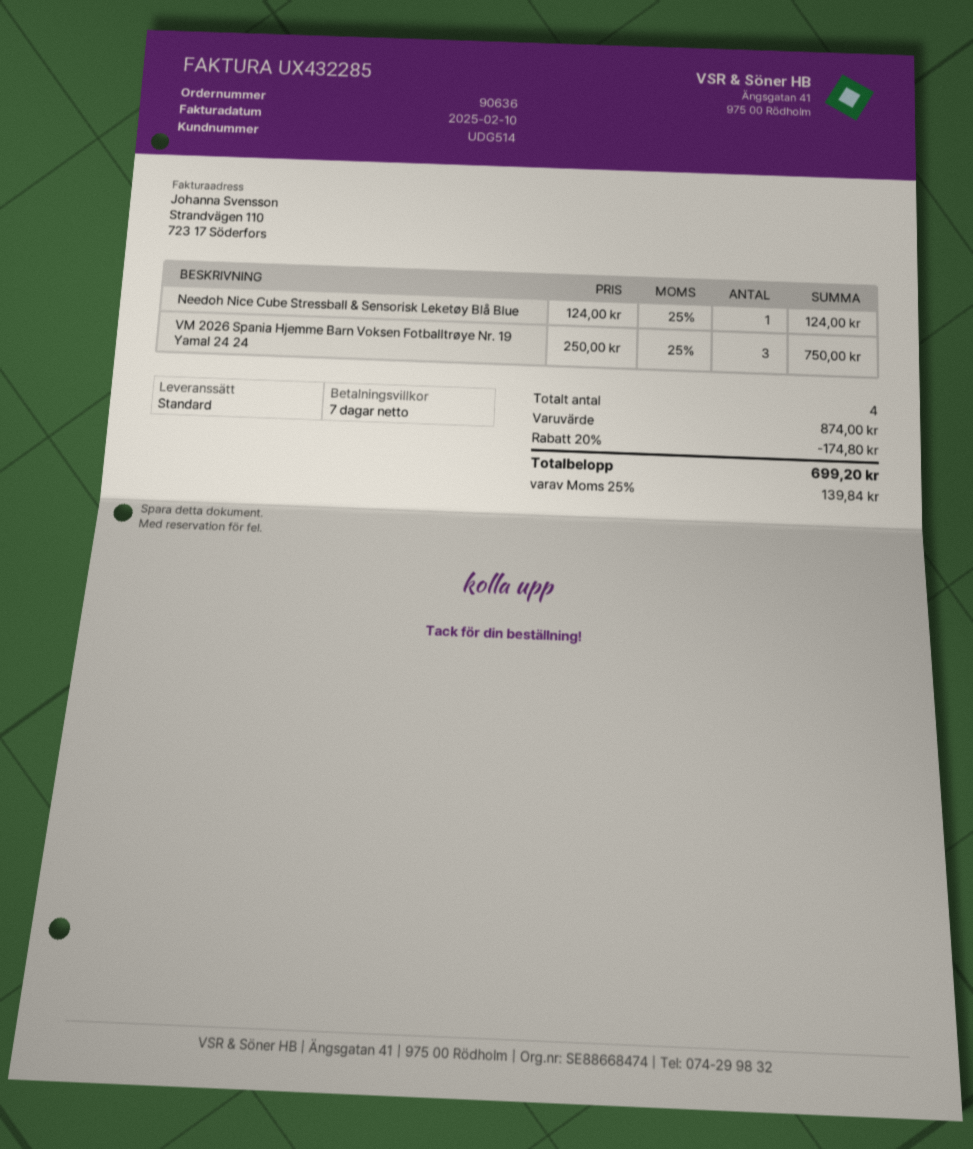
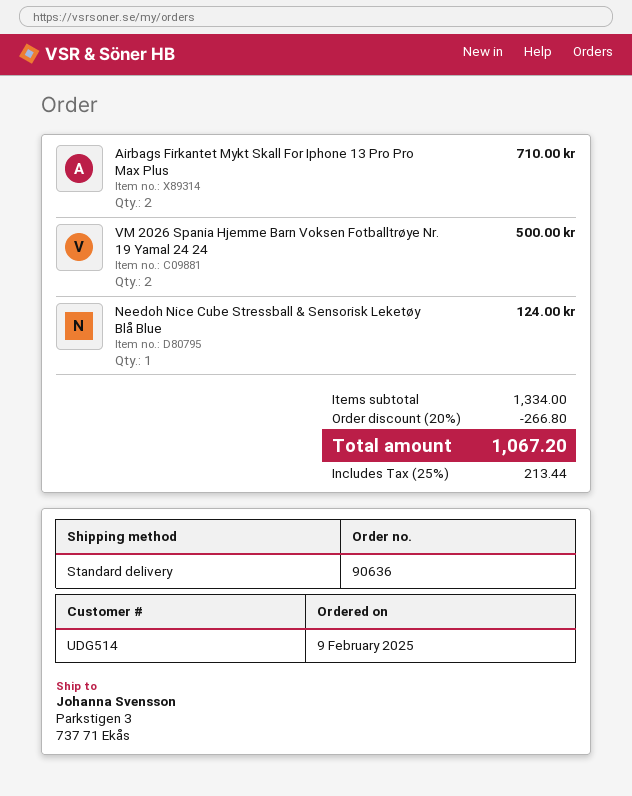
VM 2026 Spania Hjemme Barn Voksen Fotballtrøye Nr. 19 Yamal 24 24: 3 for 750.00 -> 2 for 500.00
Airbags Firkantet Mykt Skall For Iphone 13 Pro Pro Max Plus: none -> 2 for 710.00
subtotal: 874.00 -> 1334.00
discount: 20% = 174.80 -> 20% = 266.80
tax: 25% = 139.84 -> 25% = 213.44
total: 699.20 -> 1067.20

